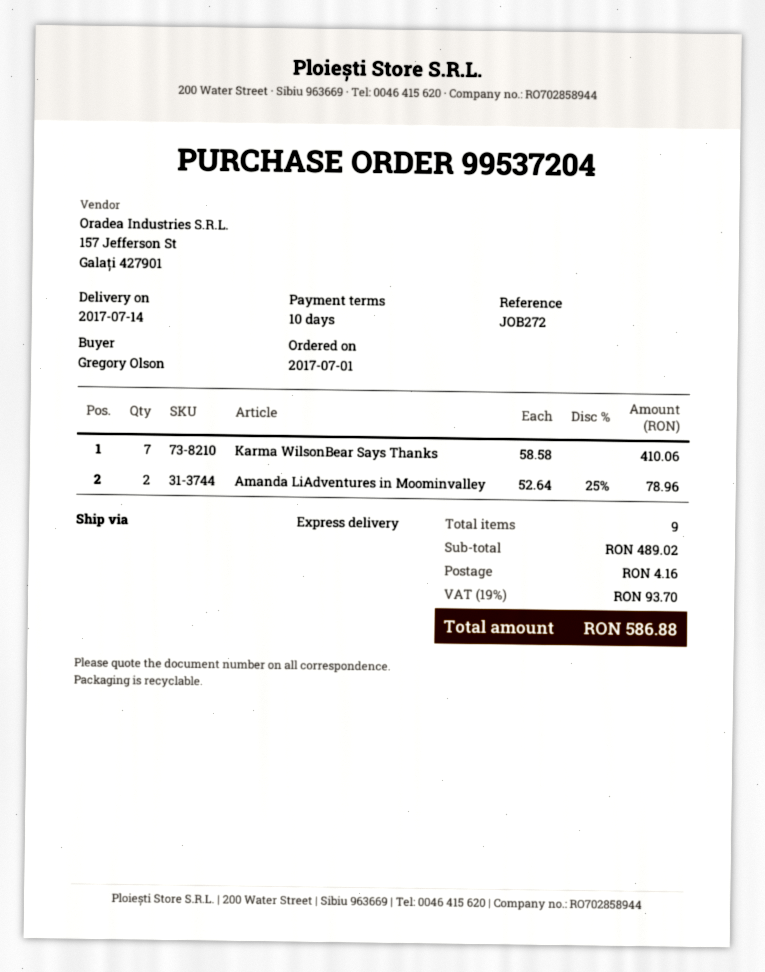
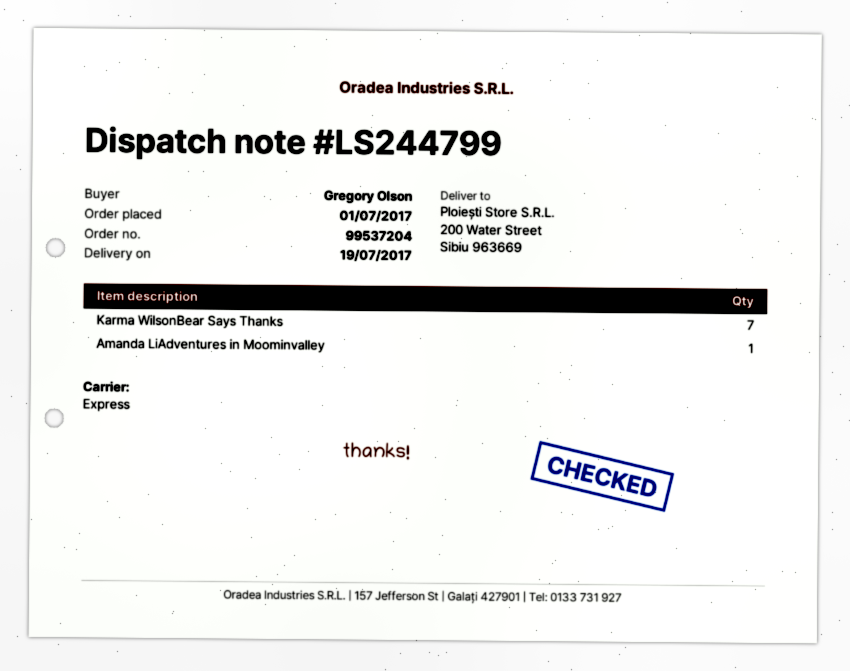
delivery date: 2017-07-14 -> 2017-07-19
Amanda LiAdventures in Moominvalley: 2 -> 1

